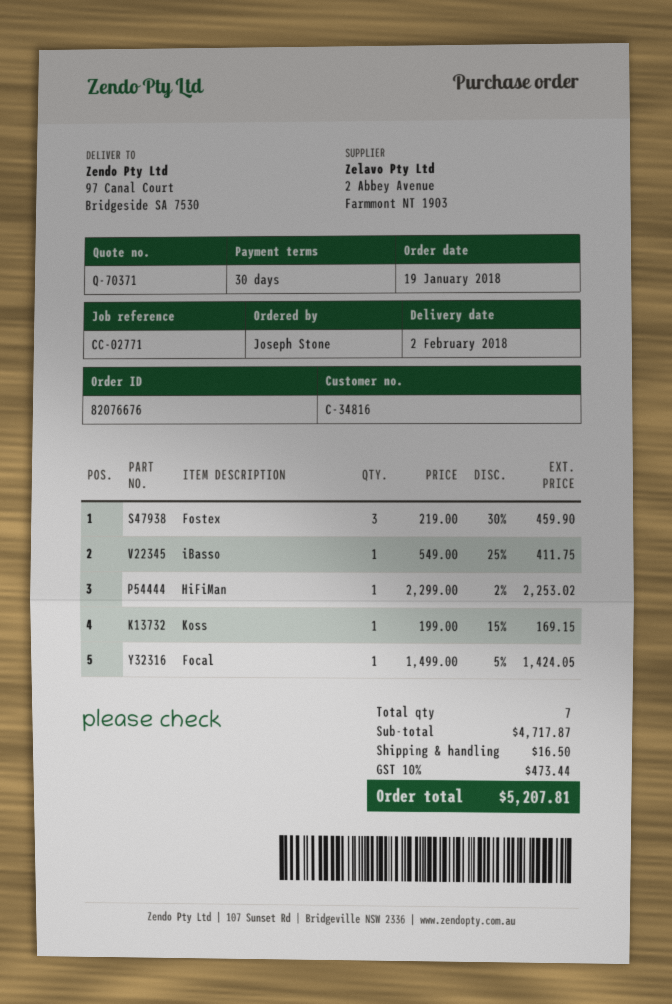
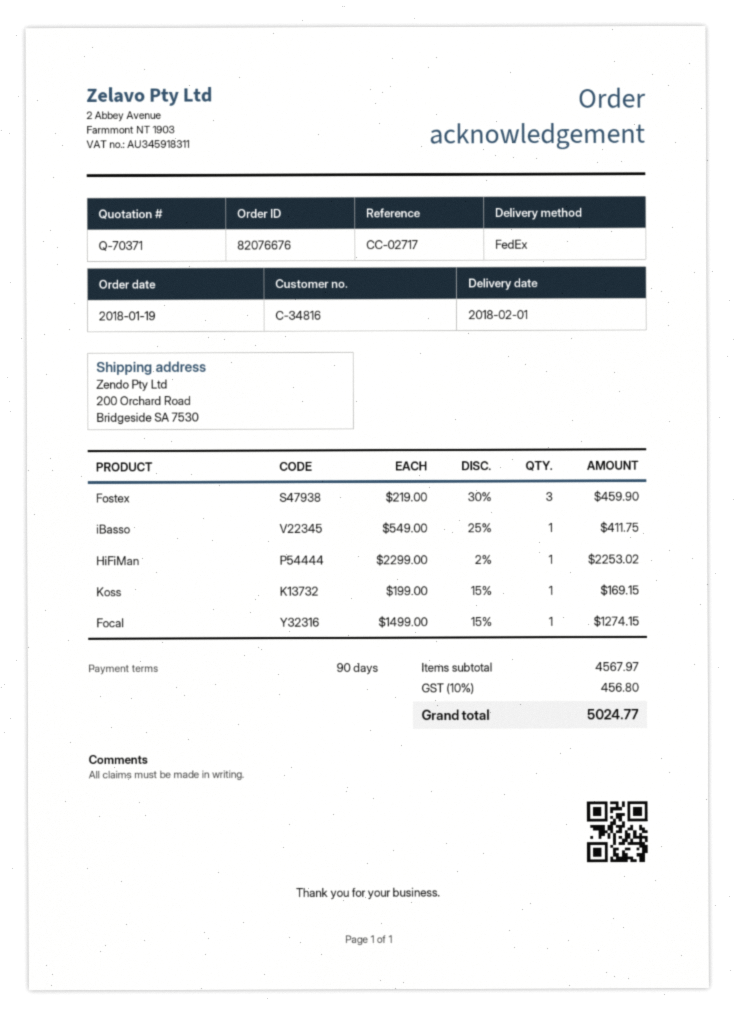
delivery date: 2018-02-02 -> 2018-02-01
payment terms: 30 days -> 90 days
reference: CC-02771 -> CC-02717
ship to: 97 Canal Court, Bridgeside SA 7530 -> 200 Orchard Road, Bridgeside SA 7530
Focal: 1 x 1499.00 - 5% = 1424.05 -> 1 x 1499.00 - 15% = 1274.15
subtotal: 4717.87 -> 4567.97
shipping: 16.50 -> none
tax: 10% = 473.44 -> 10% = 456.80
total: 5207.81 -> 5024.77

